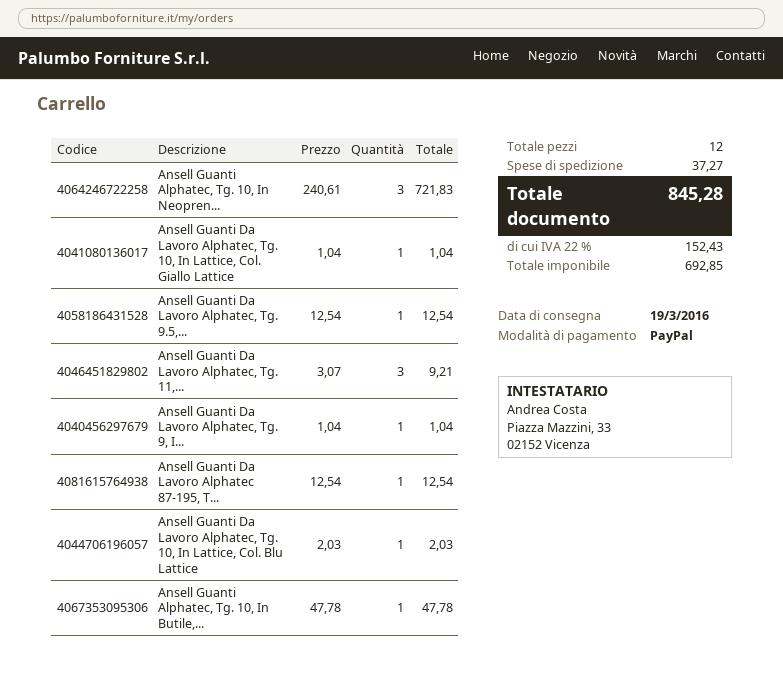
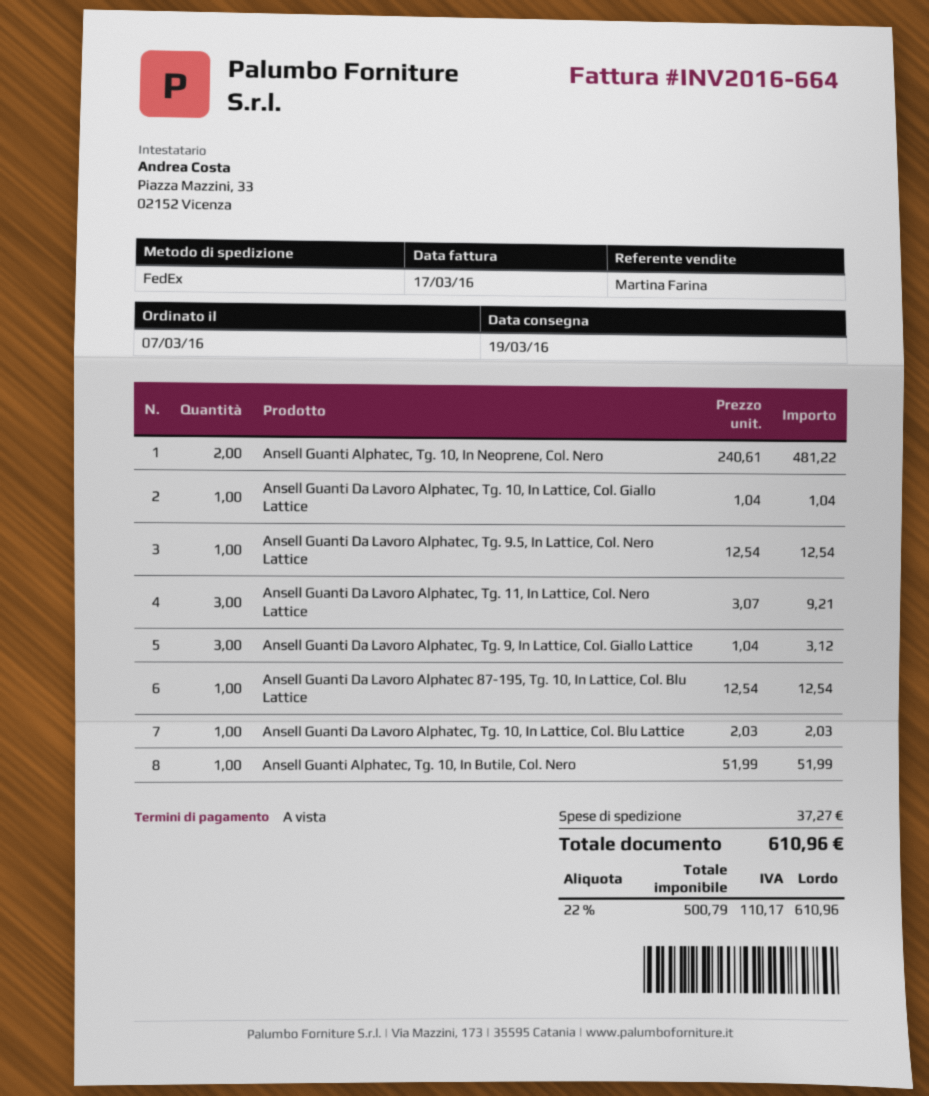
Ansell Guanti Alphatec, Tg. 10, In Neopren...: 3 x 240.61 = 721.83 -> 2 x 240.61 = 481.22
Ansell Guanti Da Lavoro Alphatec, Tg. 9, I...: 1 x 1.04 = 1.04 -> 3 x 1.04 = 3.12
Ansell Guanti Alphatec, Tg. 10, In Butile,...: 1 x 47.78 = 47.78 -> 1 x 51.99 = 51.99
net: 692.85 -> 500.79
tax: 22% = 152.43 -> 22% = 110.17
total: 845.28 -> 610.96

